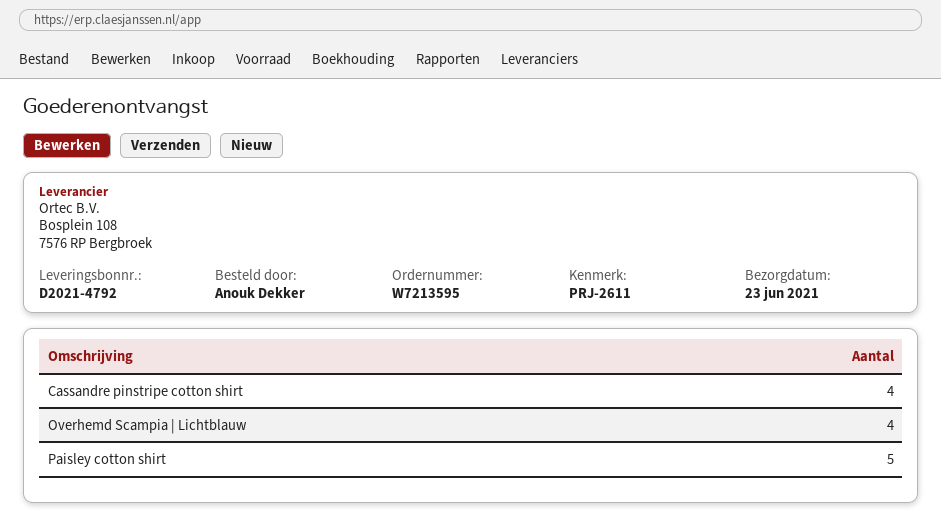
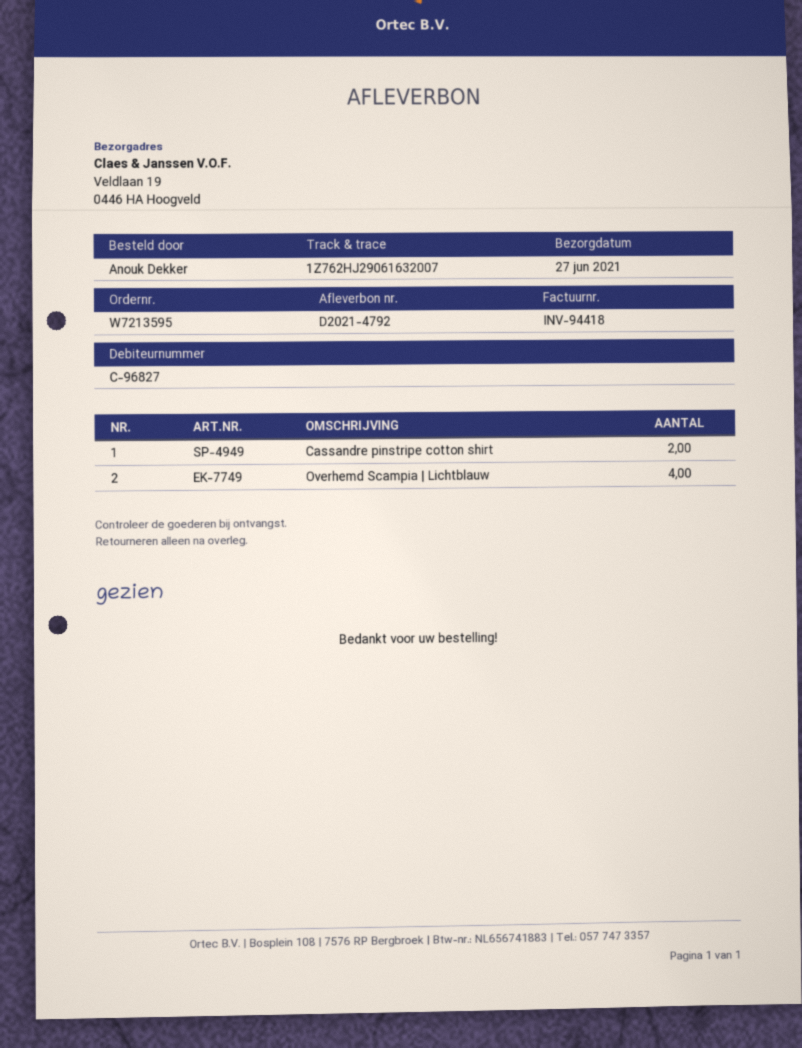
delivery date: 2021-06-23 -> 2021-06-27
Cassandre pinstripe cotton shirt: 4 -> 2
Paisley cotton shirt: 5 -> none

